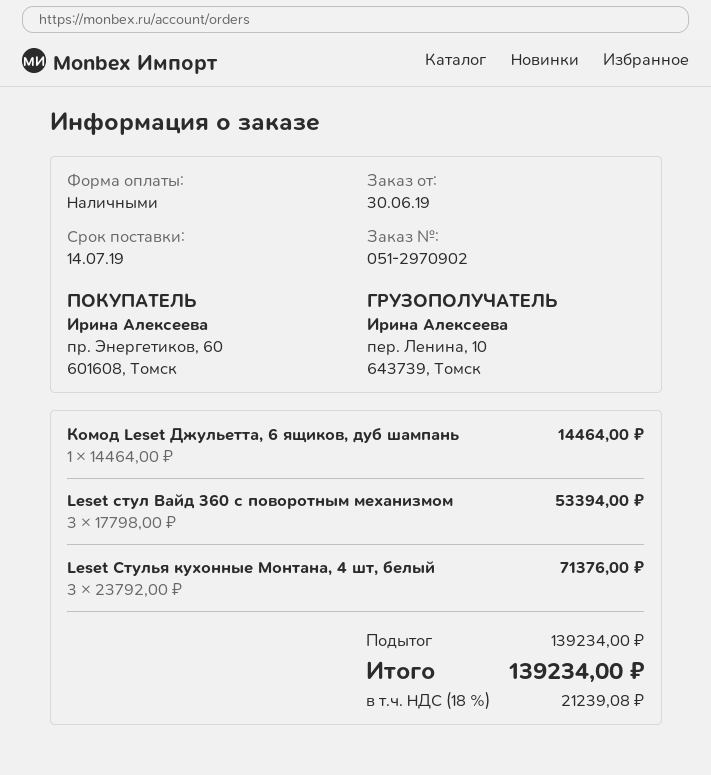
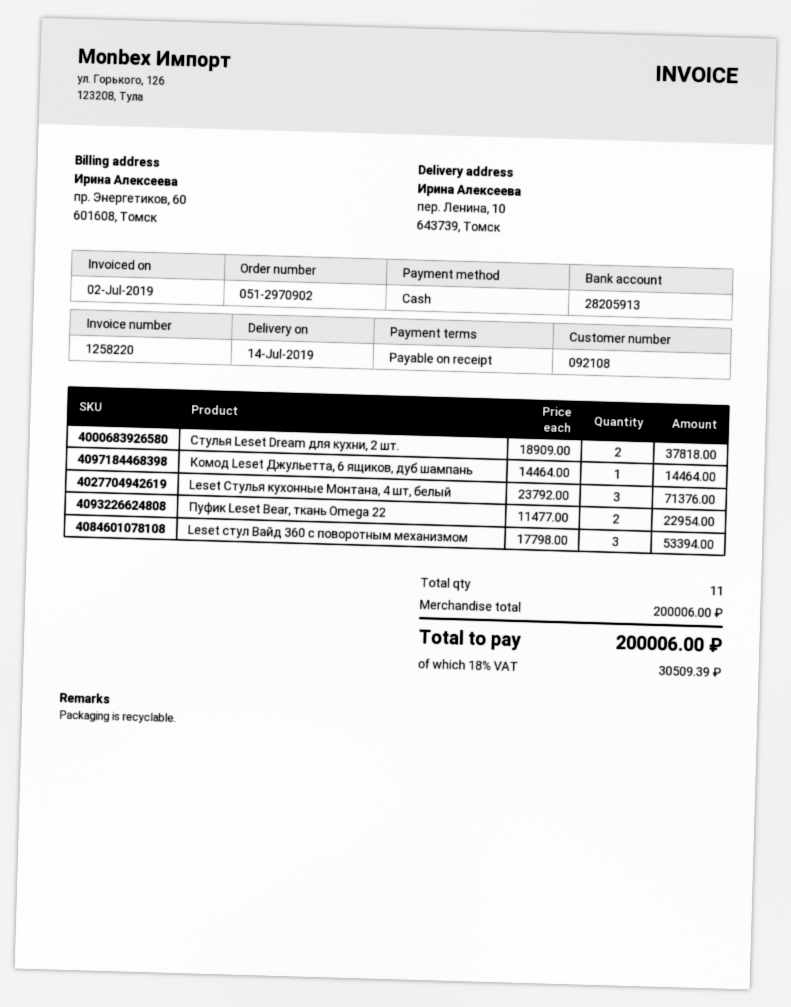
Стулья Leset Dream для кухни, 2 шт.: none -> 2 x 18909.00 = 37818.00
Пуфик Leset Bear, ткань Omega 22: none -> 2 x 11477.00 = 22954.00
subtotal: 139234.00 -> 200006.00
tax: 18% = 21239.08 -> 18% = 30509.39
total: 139234.00 -> 200006.00

